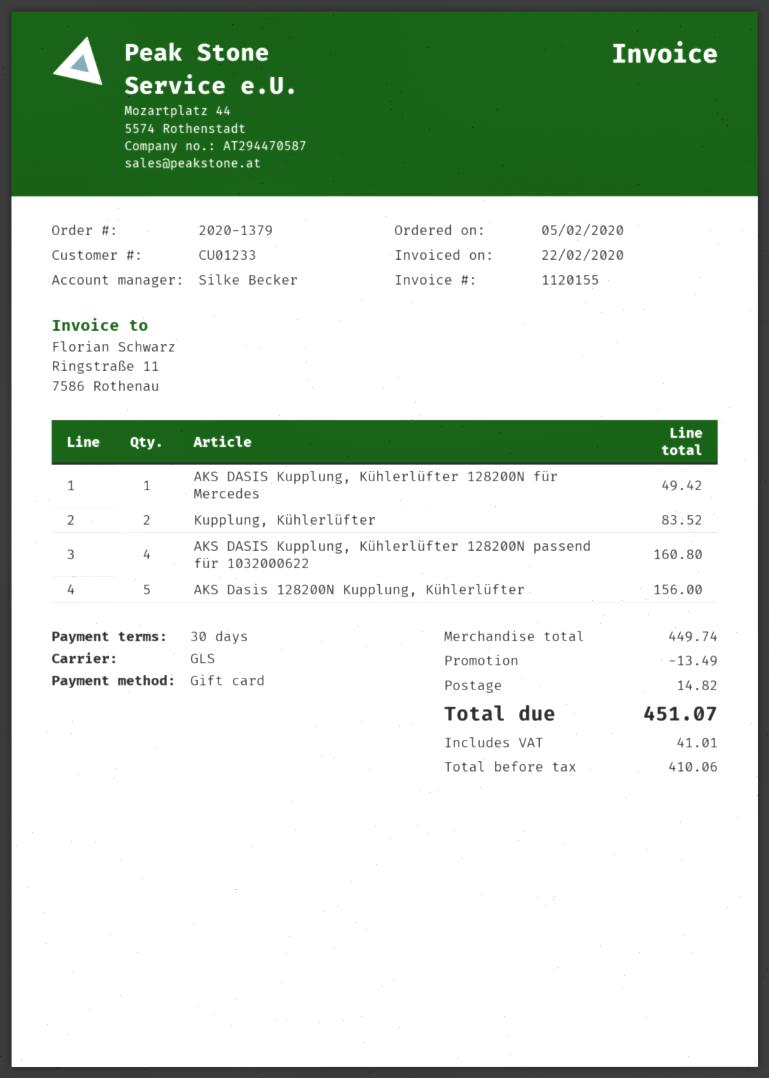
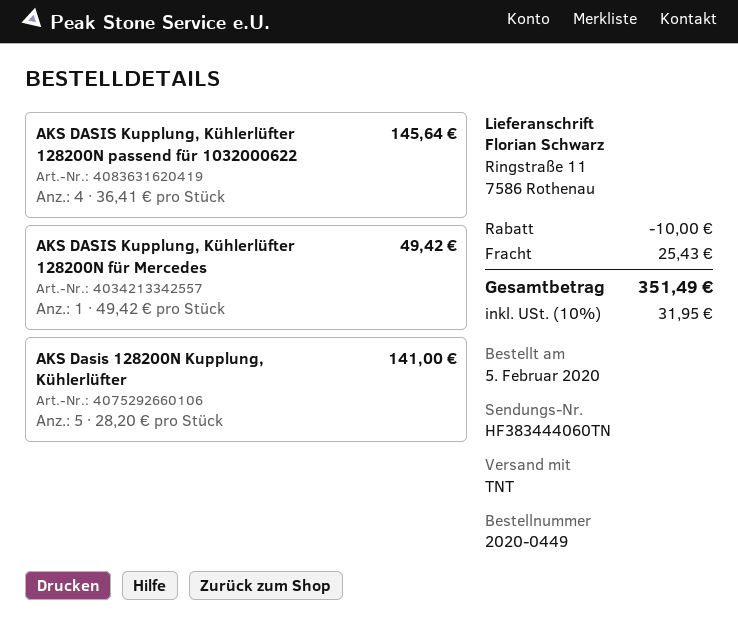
order number: 2020-1379 -> 2020-0449
shipping method: GLS -> TNT
Kupplung, Kühlerlüfter: 2 for 83.52 -> none
AKS DASIS Kupplung, Kühlerlüfter 128200N passend für 1032000622: 4 for 160.80 -> 4 for 145.64
AKS Dasis 128200N Kupplung, Kühlerlüfter: 5 for 156.00 -> 5 for 141.00
discount: 13.49 -> 10.00
shipping: 14.82 -> 25.43
tax: 41.01 -> 31.95
total: 451.07 -> 351.49

